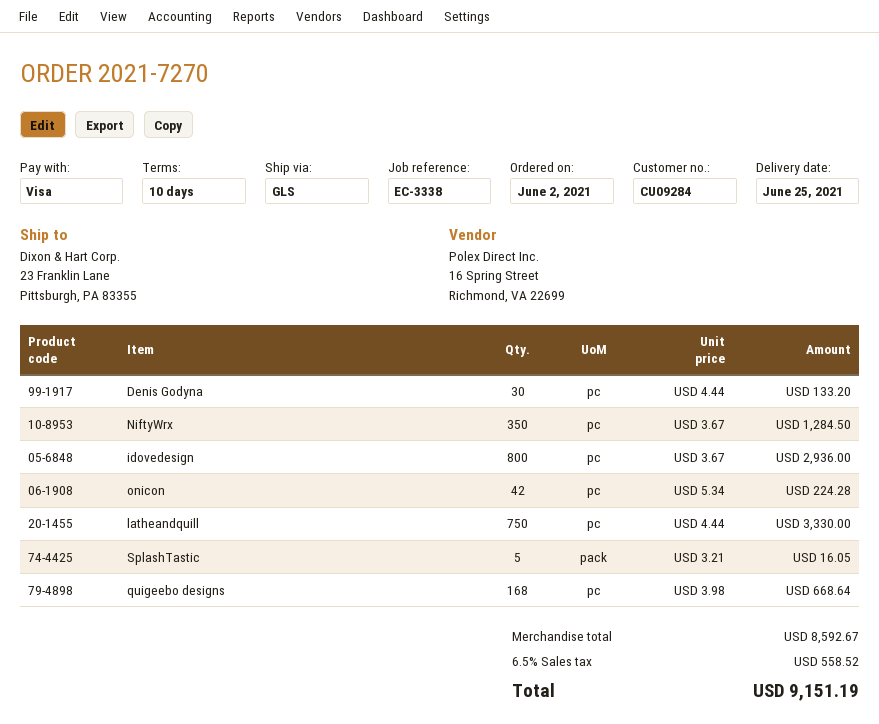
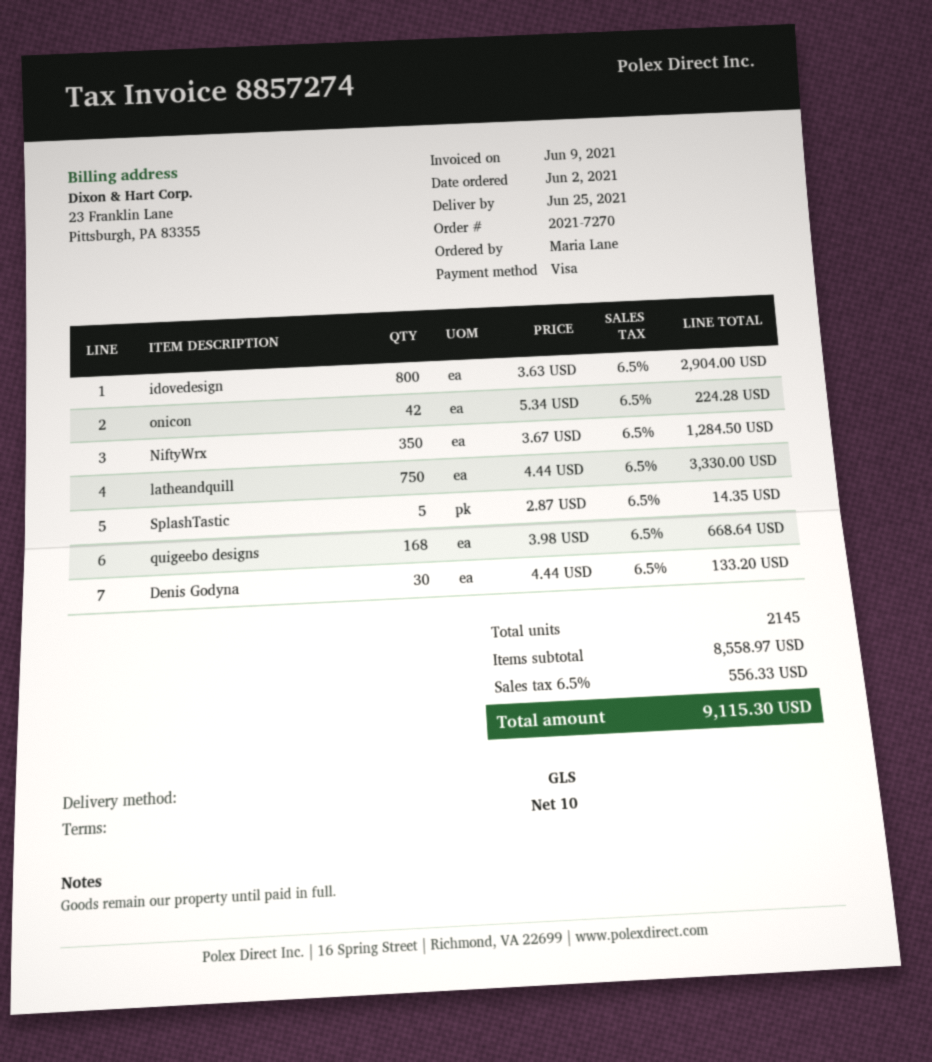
idovedesign: 800 x 3.67 = 2936.00 -> 800 x 3.63 = 2904.00
SplashTastic: 5 x 3.21 = 16.05 -> 5 x 2.87 = 14.35
subtotal: 8592.67 -> 8558.97
tax: 6.5% = 558.52 -> 6.5% = 556.33
total: 9151.19 -> 9115.30

